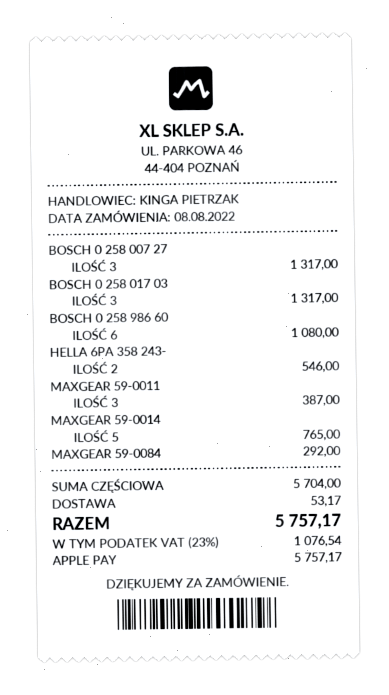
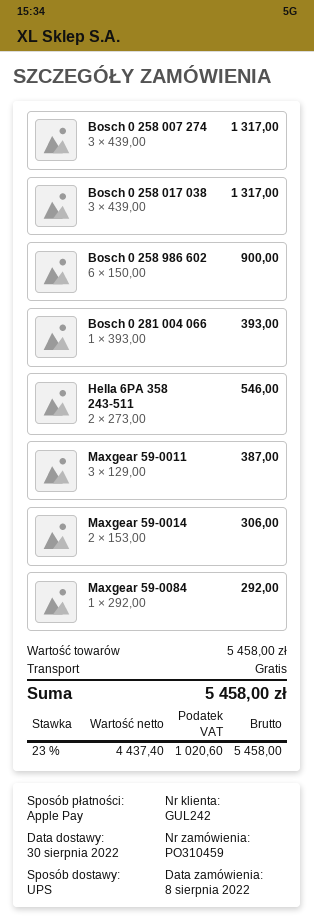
BOSCH 0 258 986 60: 6 for 1080.00 -> 6 for 900.00
MAXGEAR 59-0014: 5 for 765.00 -> 2 for 306.00
Bosch 0 281 004 066: none -> 1 for 393.00
subtotal: 5704.00 -> 5458.00
shipping: 53.17 -> 0.00
tax: 23% = 1076.54 -> 23% = 1020.60
total: 5757.17 -> 5458.00

